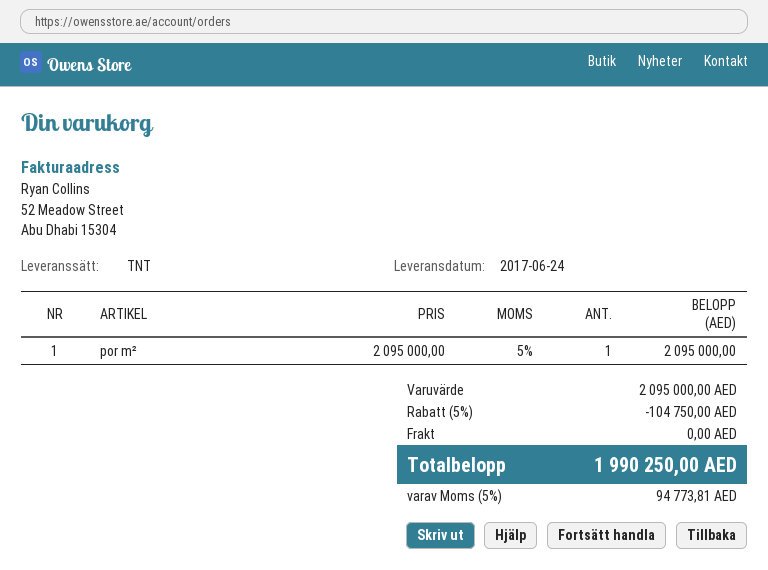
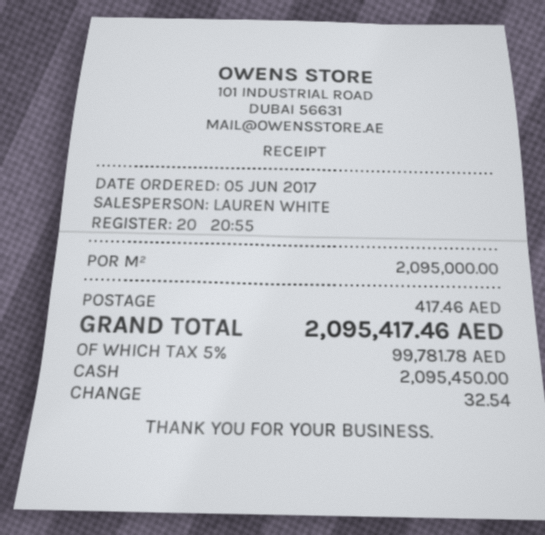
discount: 5% = 104750.00 -> none
shipping: 0.00 -> 417.46
tax: 5% = 94773.81 -> 5% = 99781.78
total: 1990250.00 -> 2095417.46

